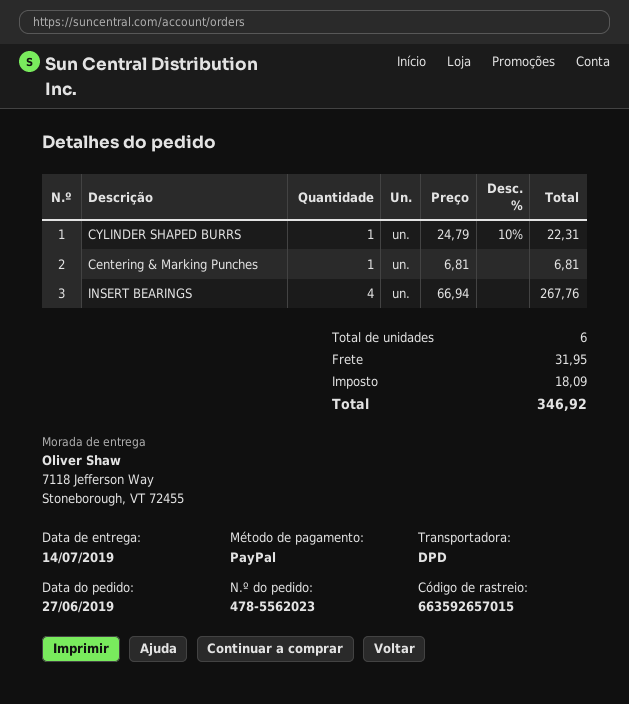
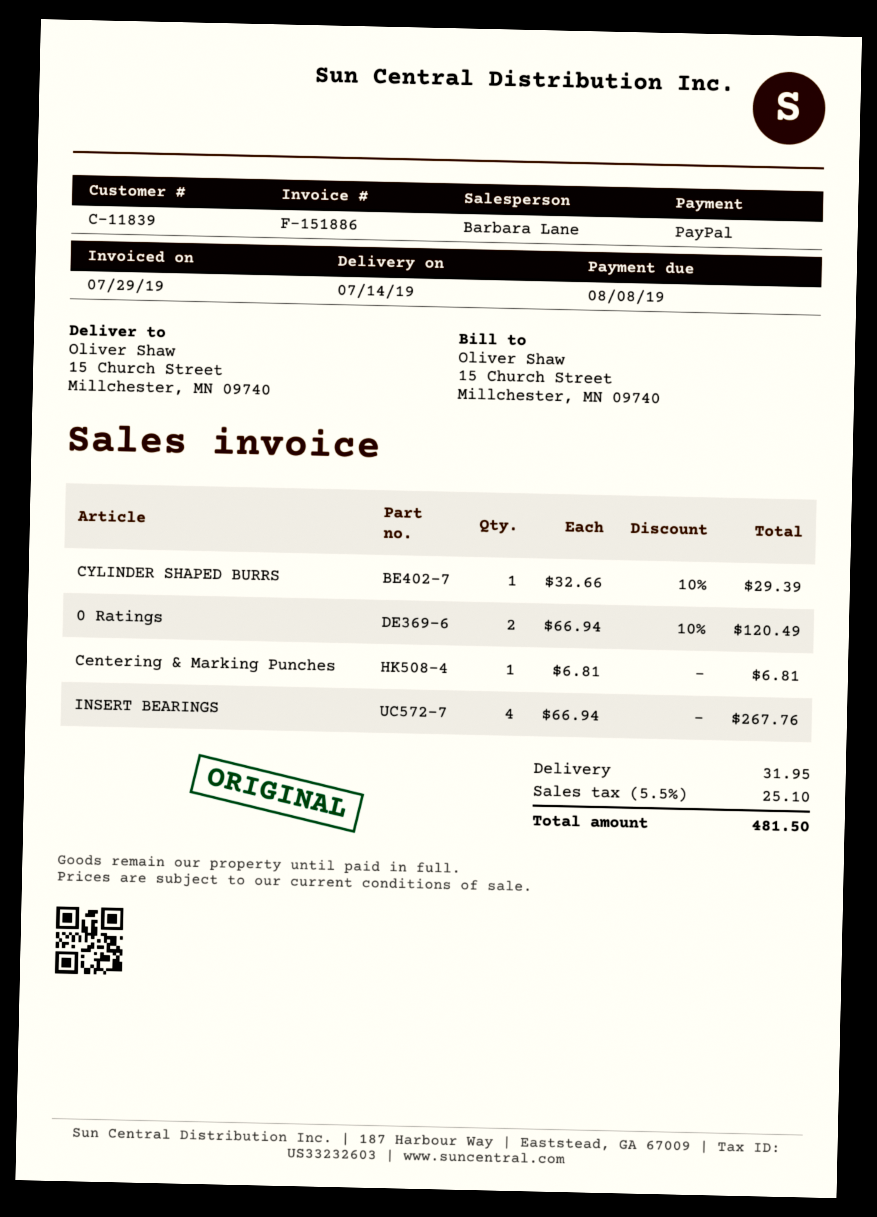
ship to: 7118 Jefferson Way, Stoneborough, VT 72455 -> 15 Church Street, Millchester, MN 09740
CYLINDER SHAPED BURRS: 1 x 24.79 - 10% = 22.31 -> 1 x 32.66 - 10% = 29.39
0 Ratings: none -> 2 x 66.94 - 10% = 120.49
tax: 18.09 -> 25.10
total: 346.92 -> 481.50

